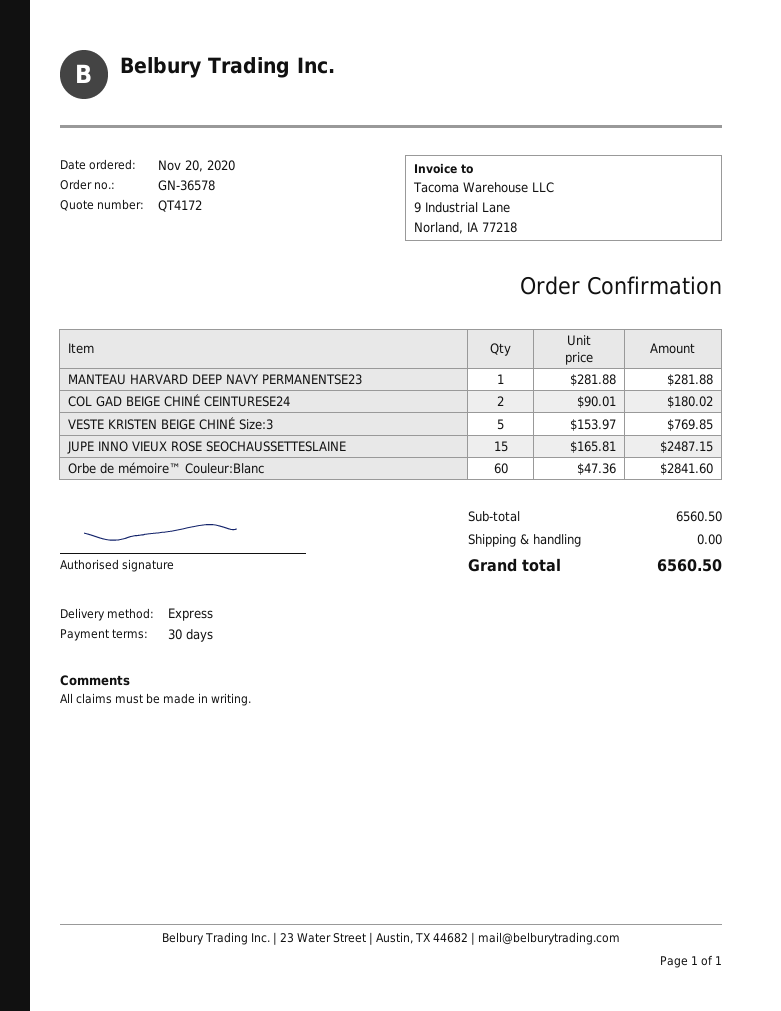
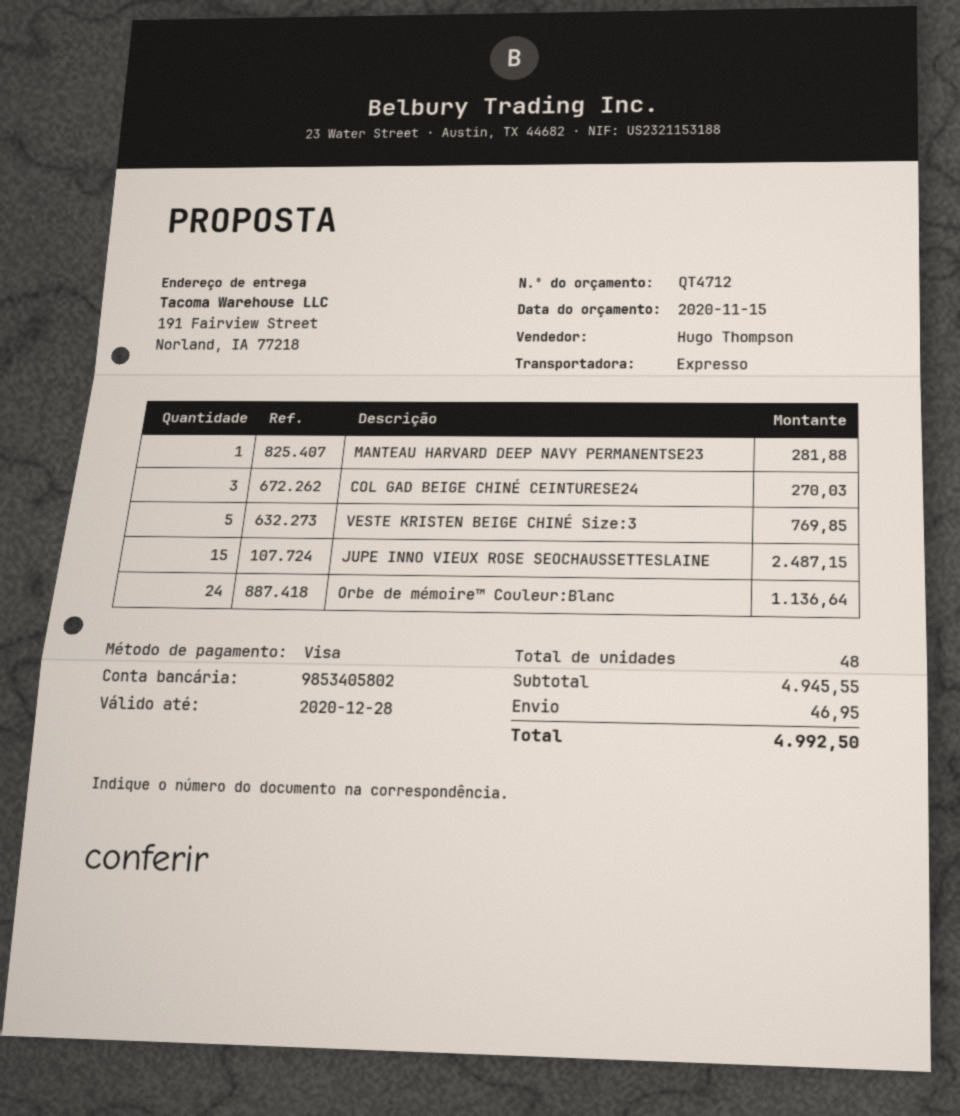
quote number: QT4172 -> QT4712
COL GAD BEIGE CHINÉ CEINTURESE24: 2 for 180.02 -> 3 for 270.03
Orbe de mémoire™ Couleur:Blanc: 60 for 2841.60 -> 24 for 1136.64
subtotal: 6560.50 -> 4945.55
shipping: 0.00 -> 46.95
total: 6560.50 -> 4992.50

